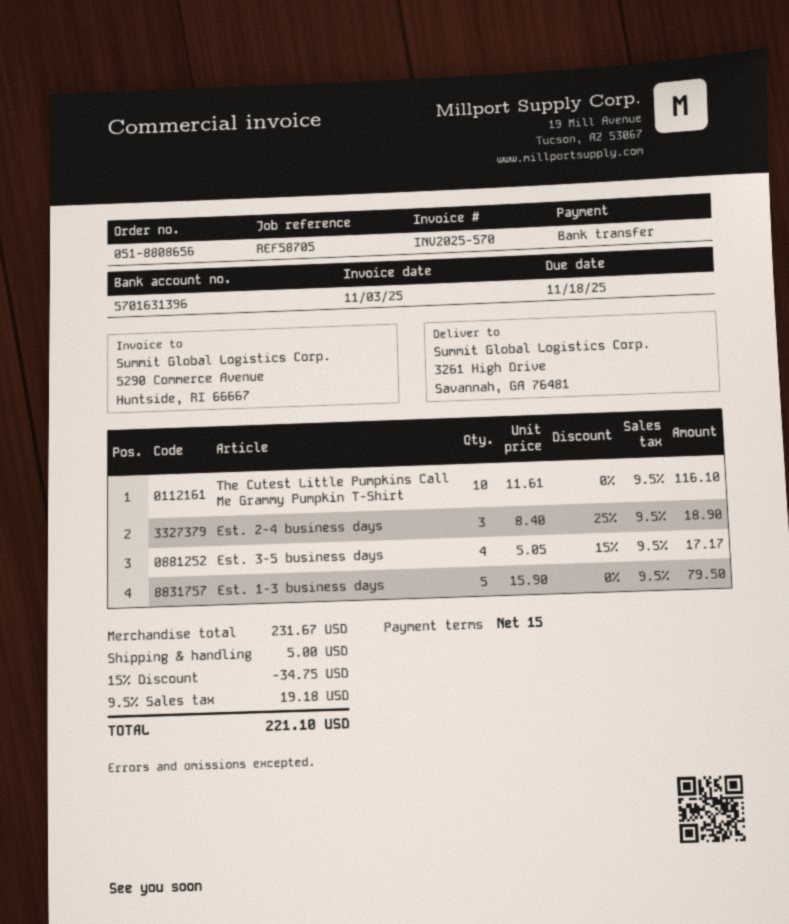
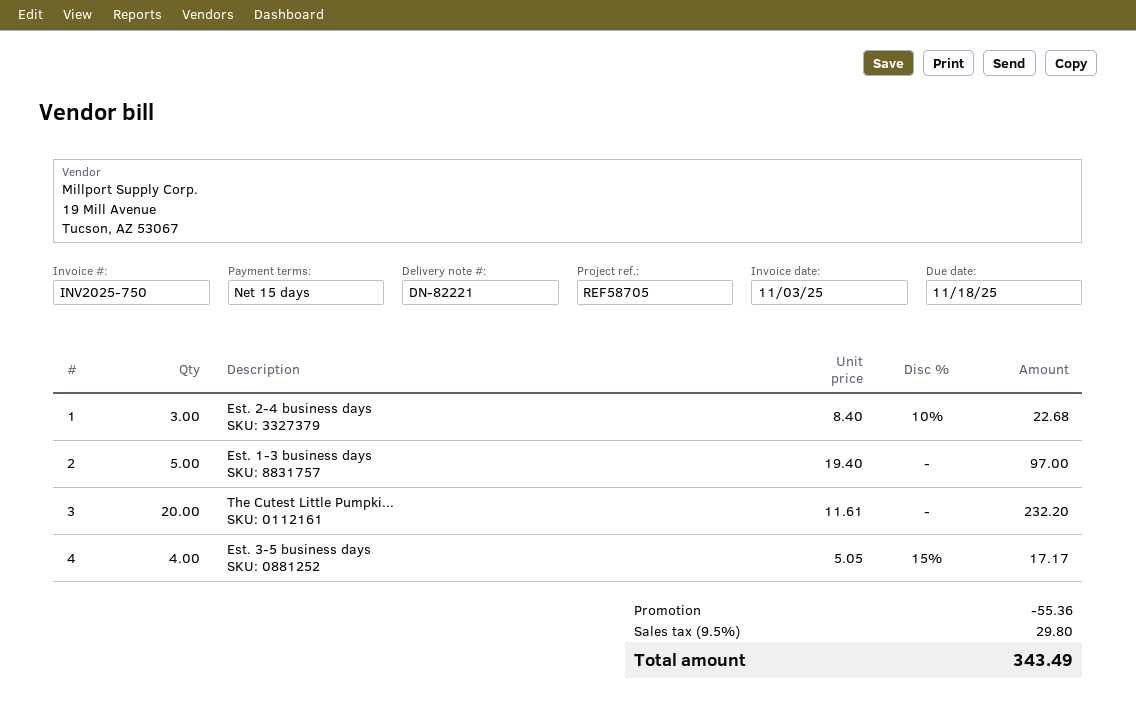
invoice number: INV2025-570 -> INV2025-750
The Cutest Little Pumpkins Call Me Grammy Pumpkin T-Shirt: 10 x 11.61 = 116.10 -> 20 x 11.61 = 232.20
Est. 2-4 business days: 3 x 8.40 - 25% = 18.90 -> 3 x 8.40 - 10% = 22.68
Est. 1-3 business days: 5 x 15.90 = 79.50 -> 5 x 19.40 = 97.00
discount: 34.75 -> 55.36
shipping: 5.00 -> none
tax: 9.5% = 19.18 -> 9.5% = 29.80
total: 221.10 -> 343.49

